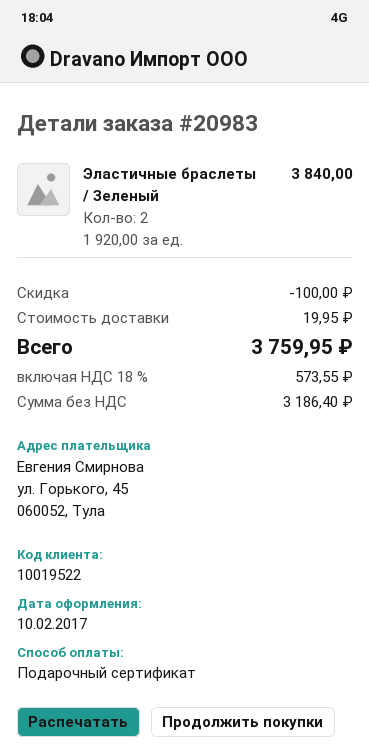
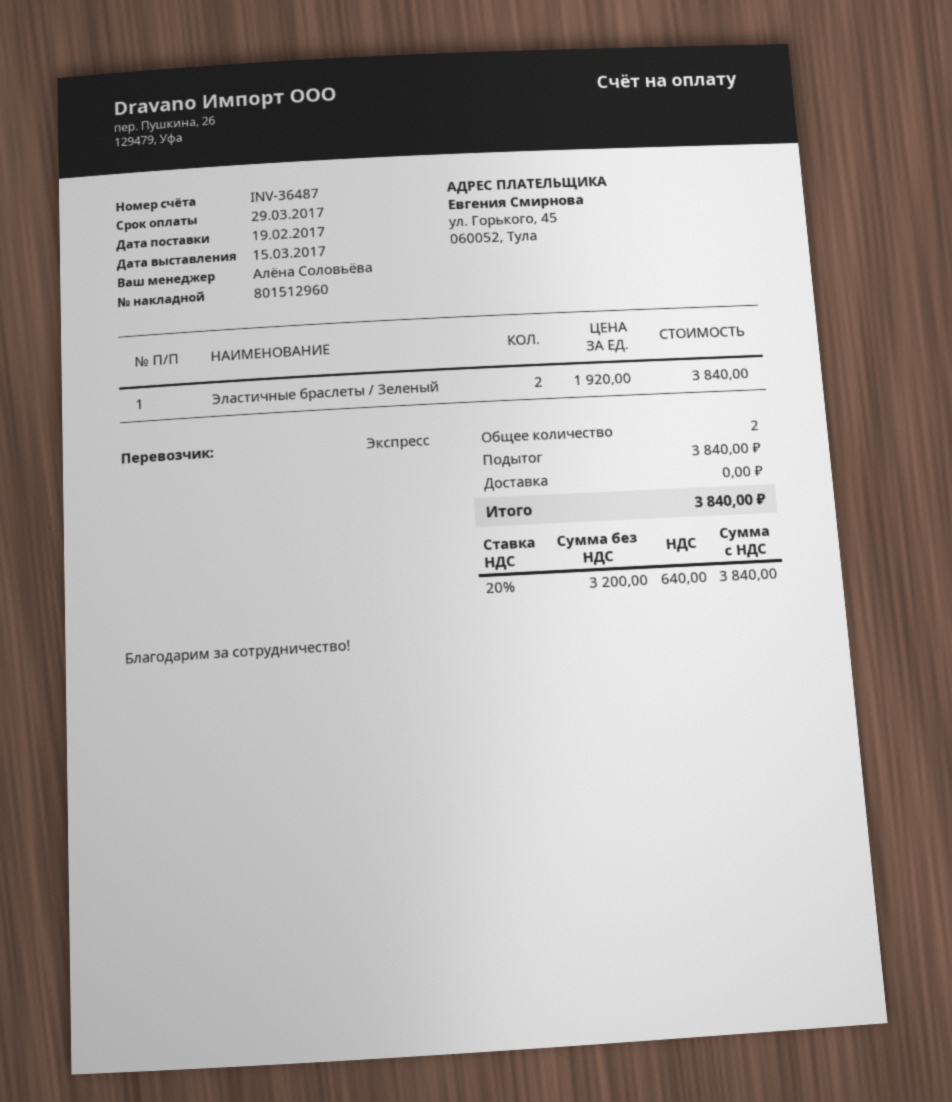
discount: 100.00 -> none
shipping: 19.95 -> 0.00
net: 3186.40 -> 3200.00
tax: 18% = 573.55 -> 20% = 640.00
total: 3759.95 -> 3840.00

